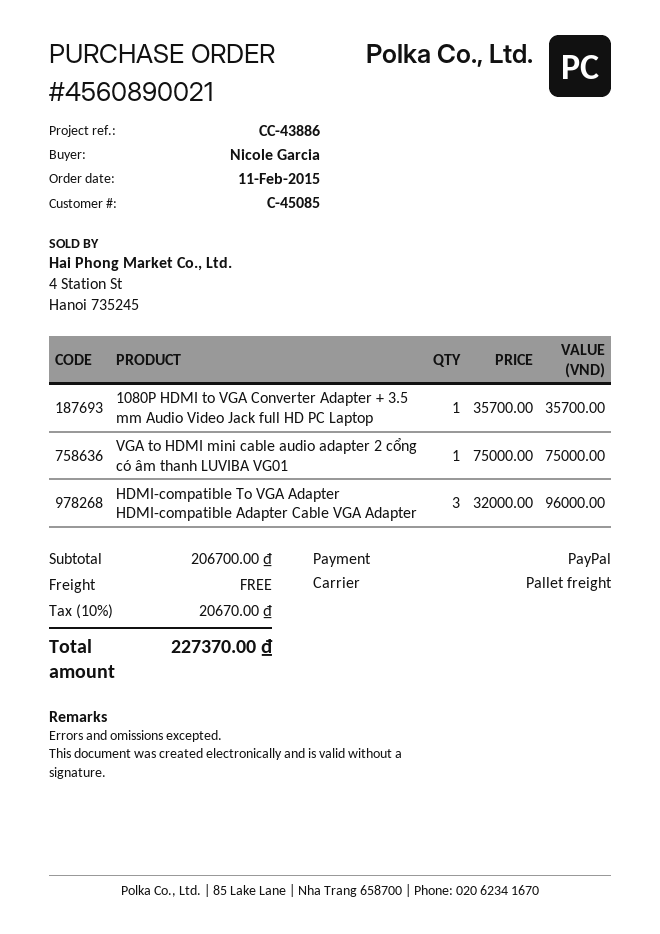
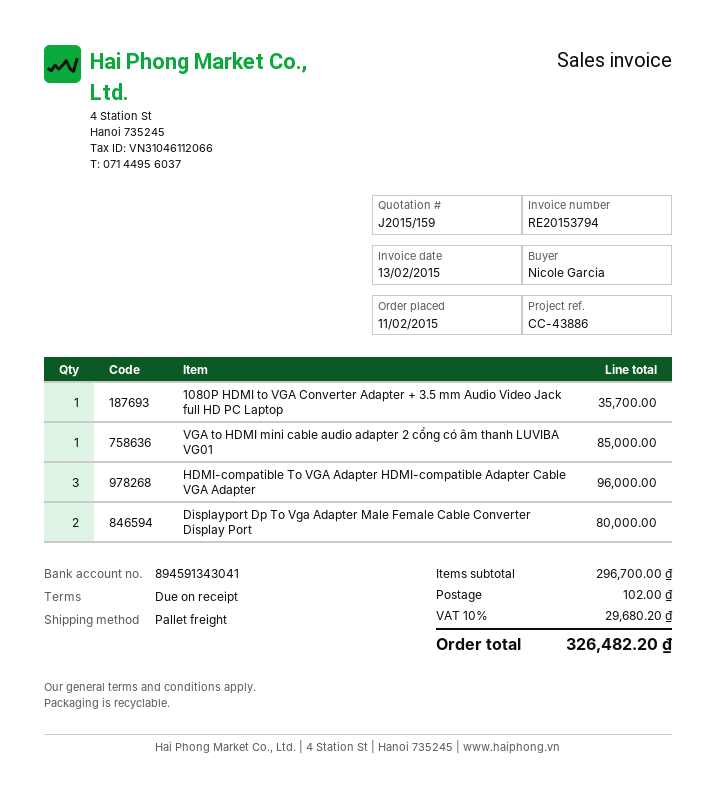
VGA to HDMI mini cable audio adapter 2 cổng có âm thanh LUVIBA VG01: 1 for 75000.00 -> 1 for 85000.00
Displayport Dp To Vga Adapter Male Female Cable Converter Display Port: none -> 2 for 80000.00
subtotal: 206700.00 -> 296700.00
shipping: 0.00 -> 102.00
tax: 10% = 20670.00 -> 10% = 29680.20
total: 227370.00 -> 326482.20

